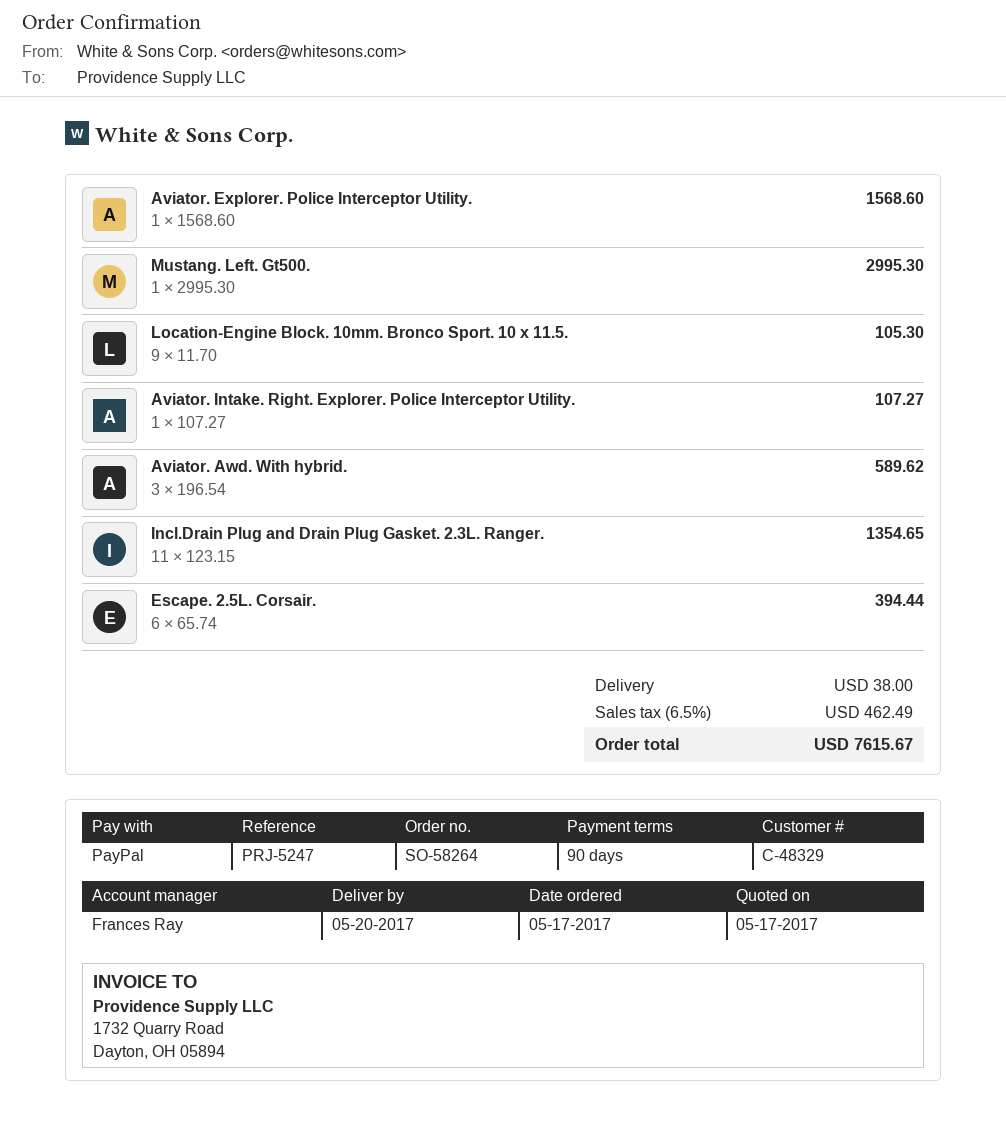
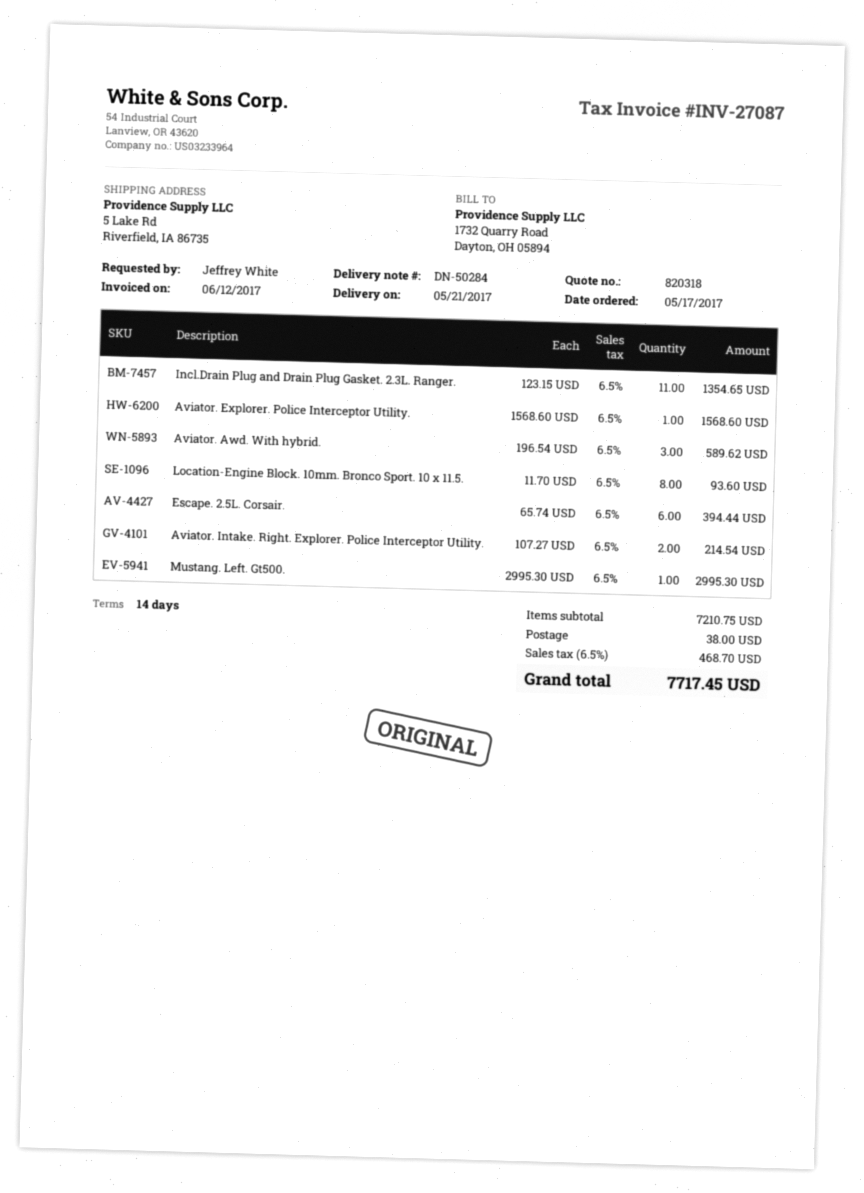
delivery date: 2017-05-20 -> 2017-05-21
payment terms: 90 days -> 14 days
Location-Engine Block. 10mm. Bronco Sport. 10 x 11.5.: 9 x 11.70 = 105.30 -> 8 x 11.70 = 93.60
Aviator. Intake. Right. Explorer. Police Interceptor Utility.: 1 x 107.27 = 107.27 -> 2 x 107.27 = 214.54
tax: 6.5% = 462.49 -> 6.5% = 468.70
total: 7615.67 -> 7717.45

